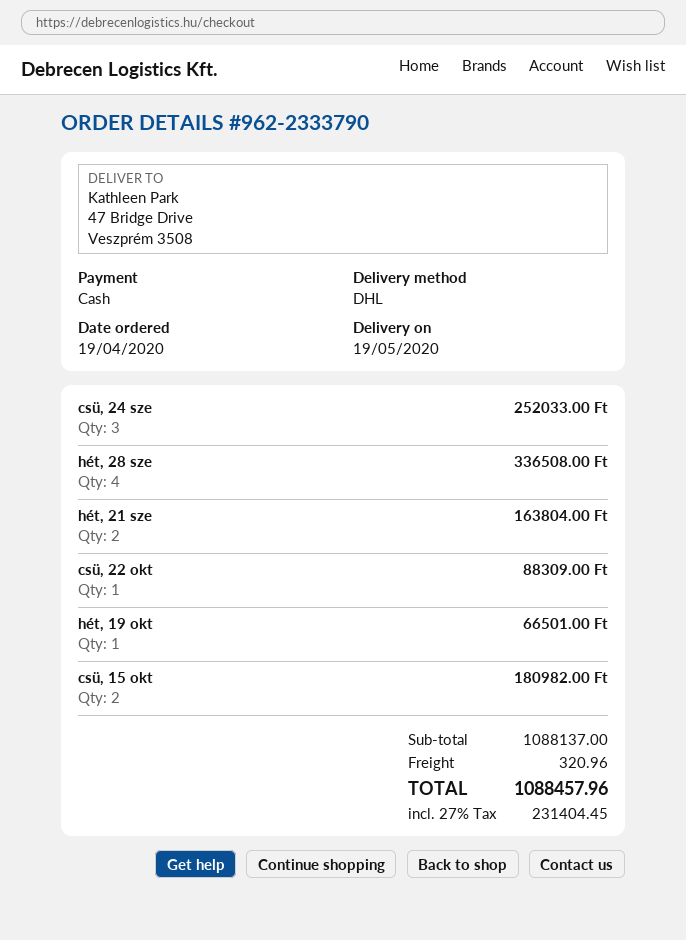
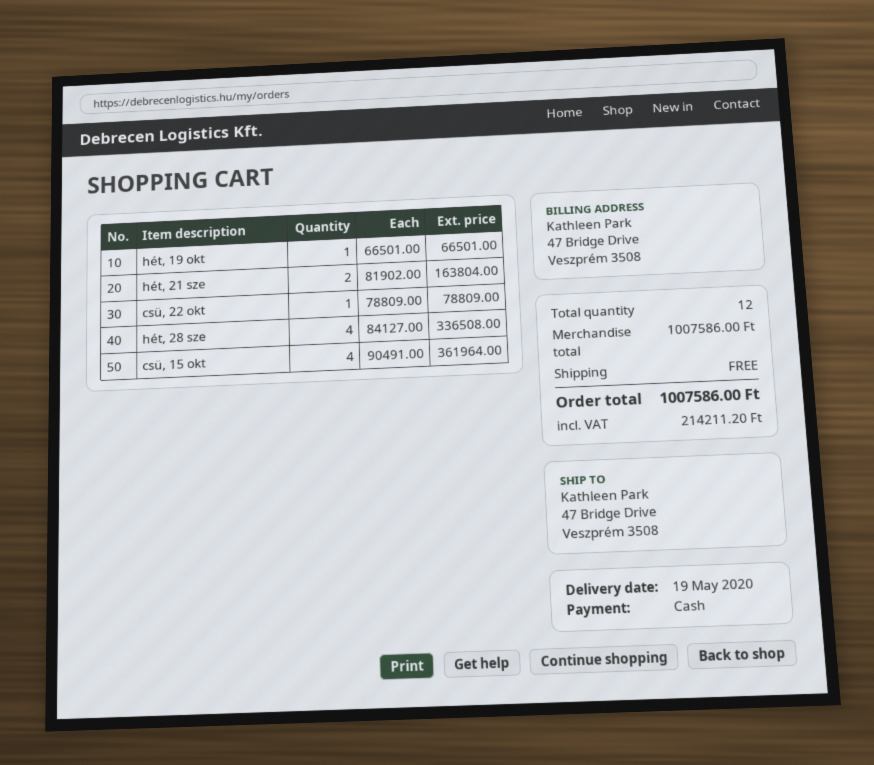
csü, 24 sze: 3 for 252033.00 -> none
csü, 22 okt: 1 for 88309.00 -> 1 for 78809.00
csü, 15 okt: 2 for 180982.00 -> 4 for 361964.00
subtotal: 1088137.00 -> 1007586.00
shipping: 320.96 -> 0.00
tax: 231404.45 -> 214211.20
total: 1088457.96 -> 1007586.00

